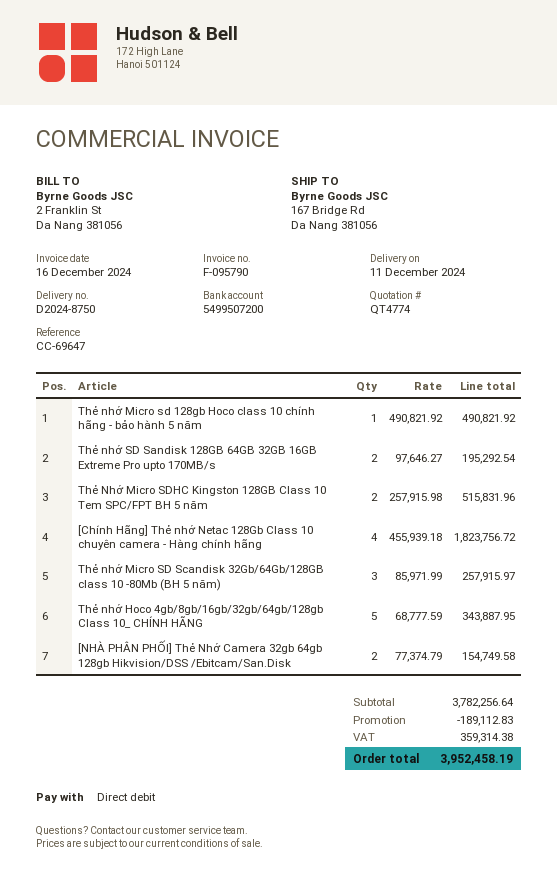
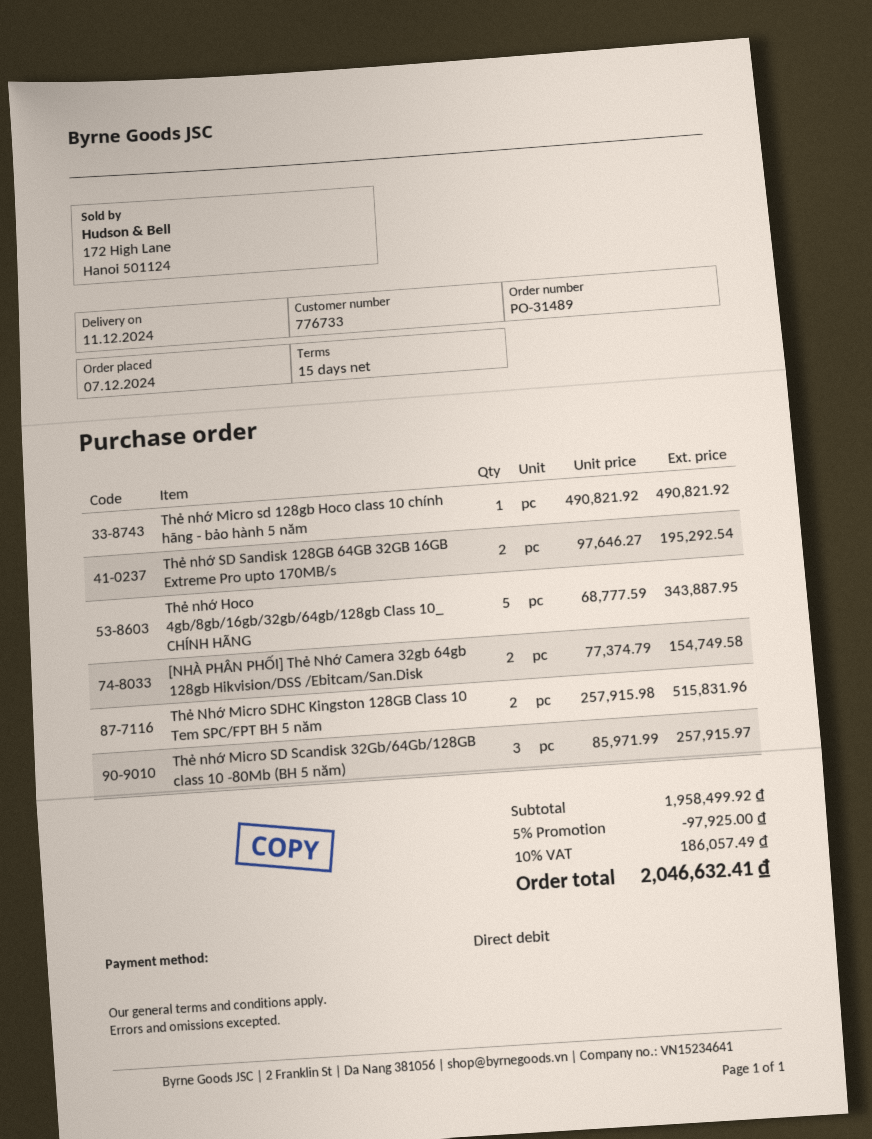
[Chính Hãng] Thẻ nhớ Netac 128Gb Class 10 chuyên camera - Hàng chính hãng: 4 x 455939.18 = 1823756.72 -> none
subtotal: 3782256.64 -> 1958499.92
discount: 189112.83 -> 97925.00
tax: 359314.38 -> 186057.49
total: 3952458.19 -> 2046632.41

